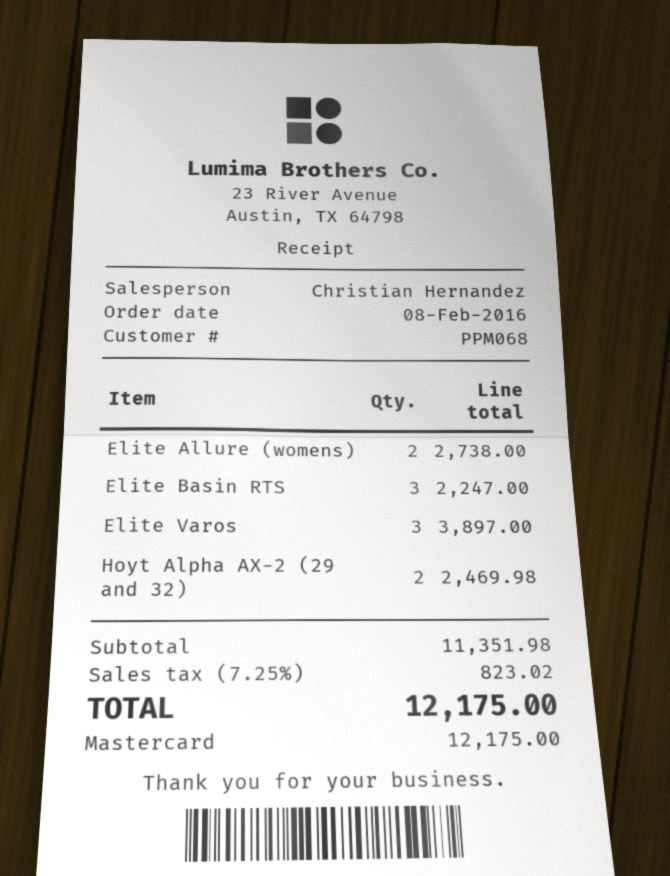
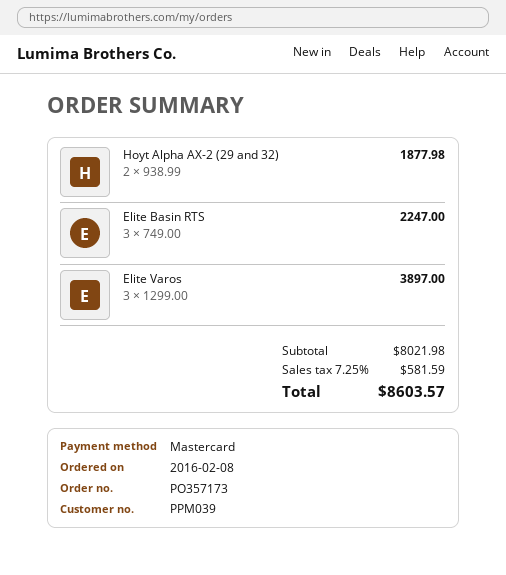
customer number: PPM068 -> PPM039
Elite Allure (womens): 2 for 2738.00 -> none
Hoyt Alpha AX-2 (29 and 32): 2 for 2469.98 -> 2 for 1877.98
subtotal: 11351.98 -> 8021.98
tax: 7.25% = 823.02 -> 7.25% = 581.59
total: 12175.00 -> 8603.57

